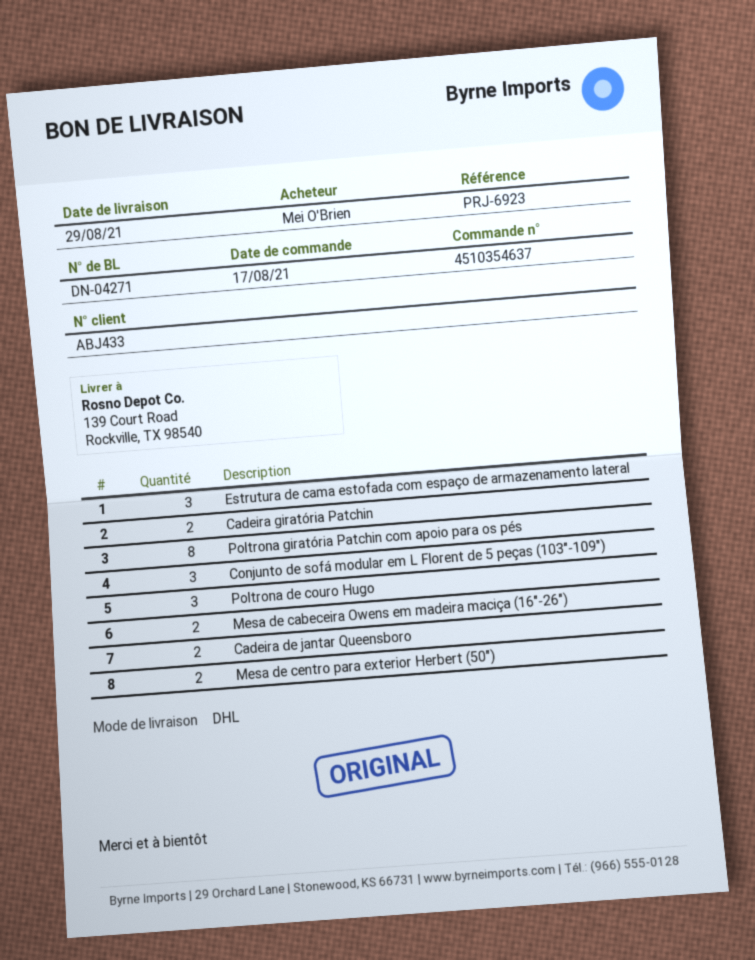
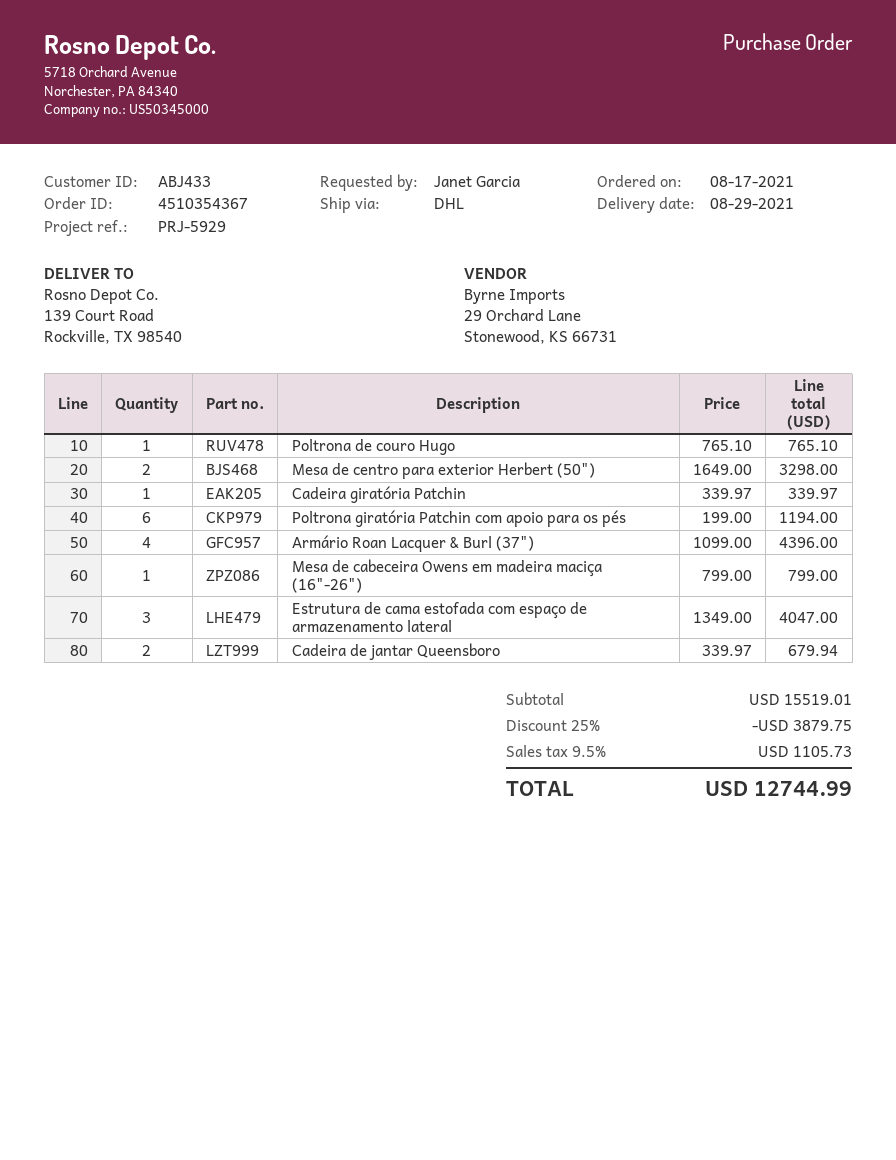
order number: 4510354637 -> 4510354367
reference: PRJ-6923 -> PRJ-5929
ordered by: Mei O'Brien -> Janet Garcia
Cadeira giratória Patchin: 2 -> 1
Poltrona giratória Patchin com apoio para os pés: 8 -> 6
Conjunto de sofá modular em L Florent de 5 peças (103"-109"): 3 -> none
Poltrona de couro Hugo: 3 -> 1
Mesa de cabeceira Owens em madeira maciça (16"-26"): 2 -> 1
Armário Roan Lacquer & Burl (37"): none -> 4

